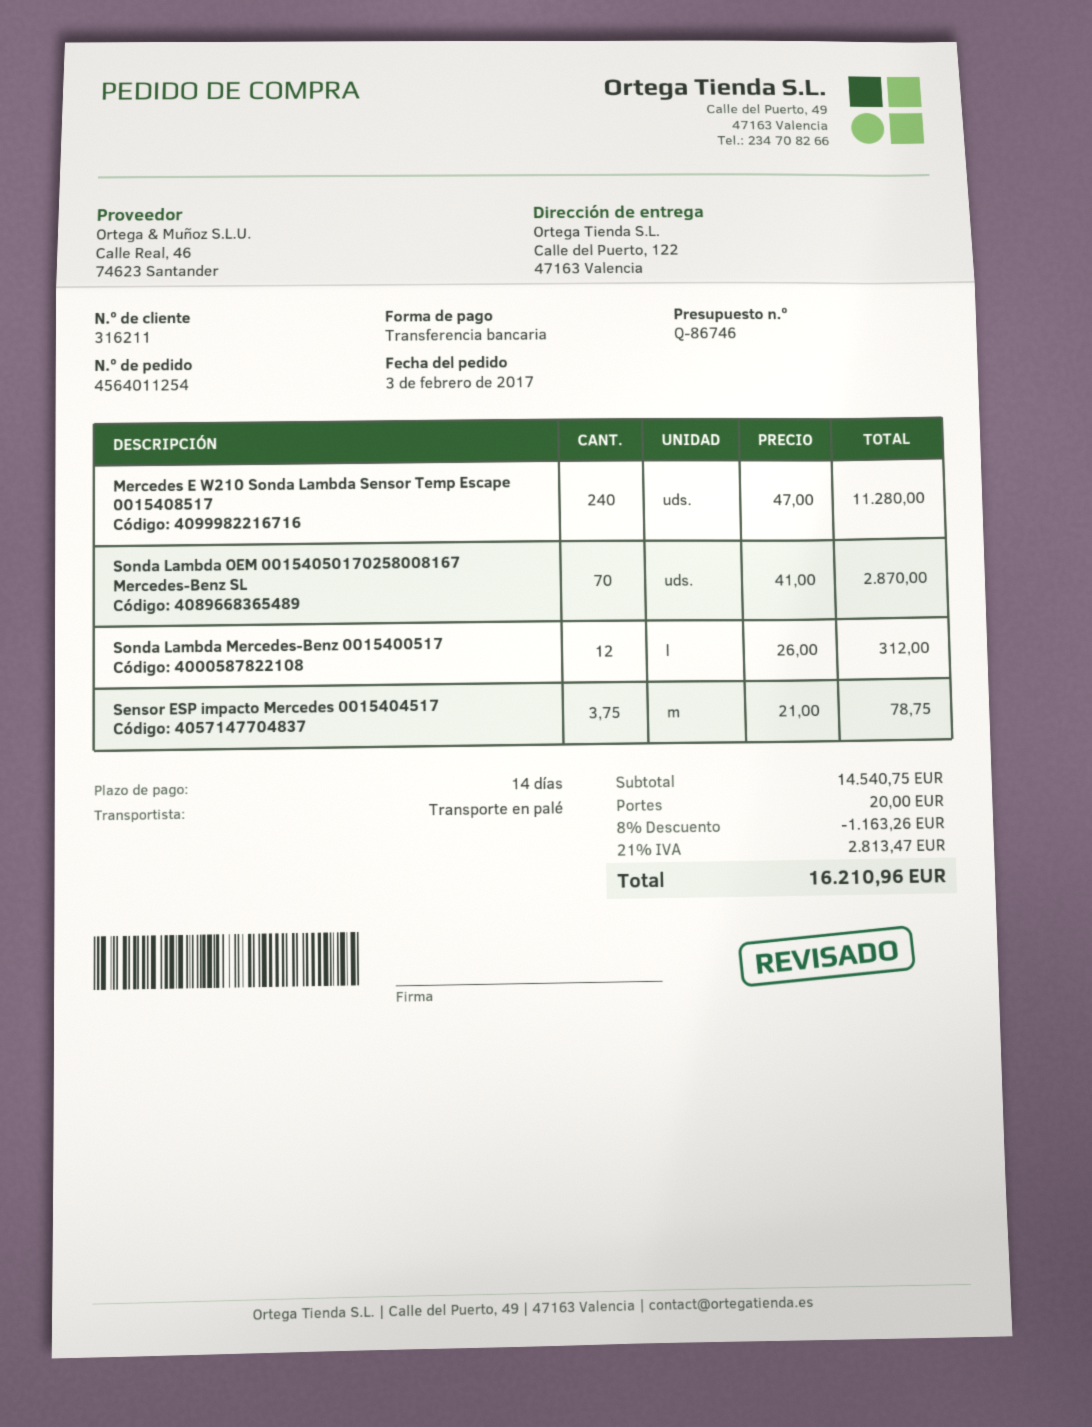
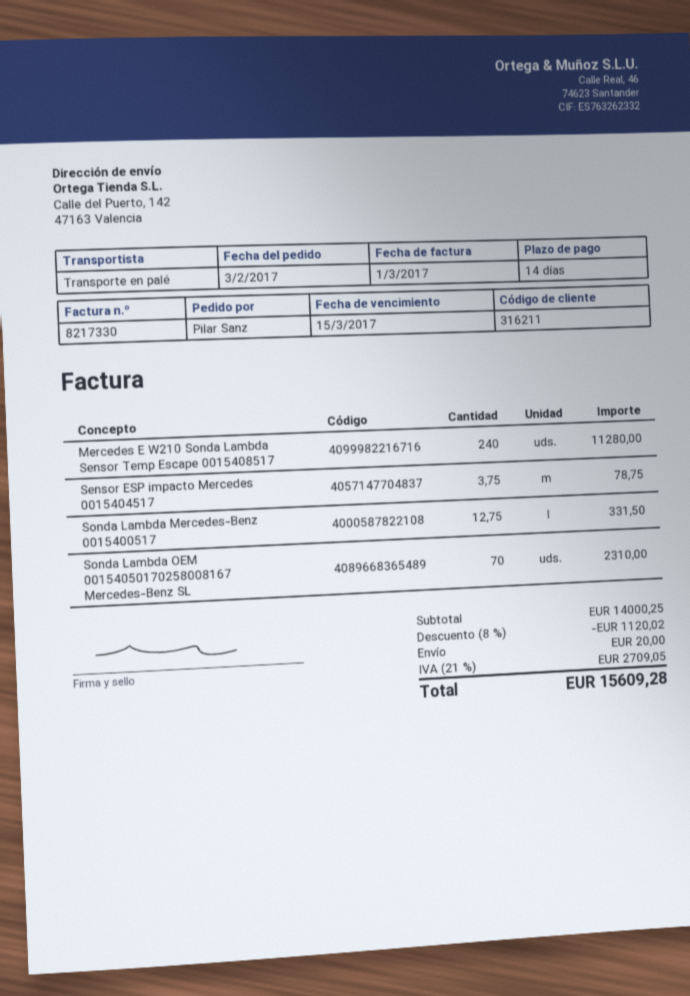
ship to: Calle del Puerto, 122, 47163 Valencia -> Calle del Puerto, 142, 47163 Valencia
Sonda Lambda OEM 00154050170258008167 Mercedes-Benz SL: 70 for 2870.00 -> 70 for 2310.00
Sonda Lambda Mercedes-Benz 0015400517: 12 for 312.00 -> 12.75 for 331.50
subtotal: 14540.75 -> 14000.25
discount: 8% = 1163.26 -> 8% = 1120.02
tax: 21% = 2813.47 -> 21% = 2709.05
total: 16210.96 -> 15609.28

